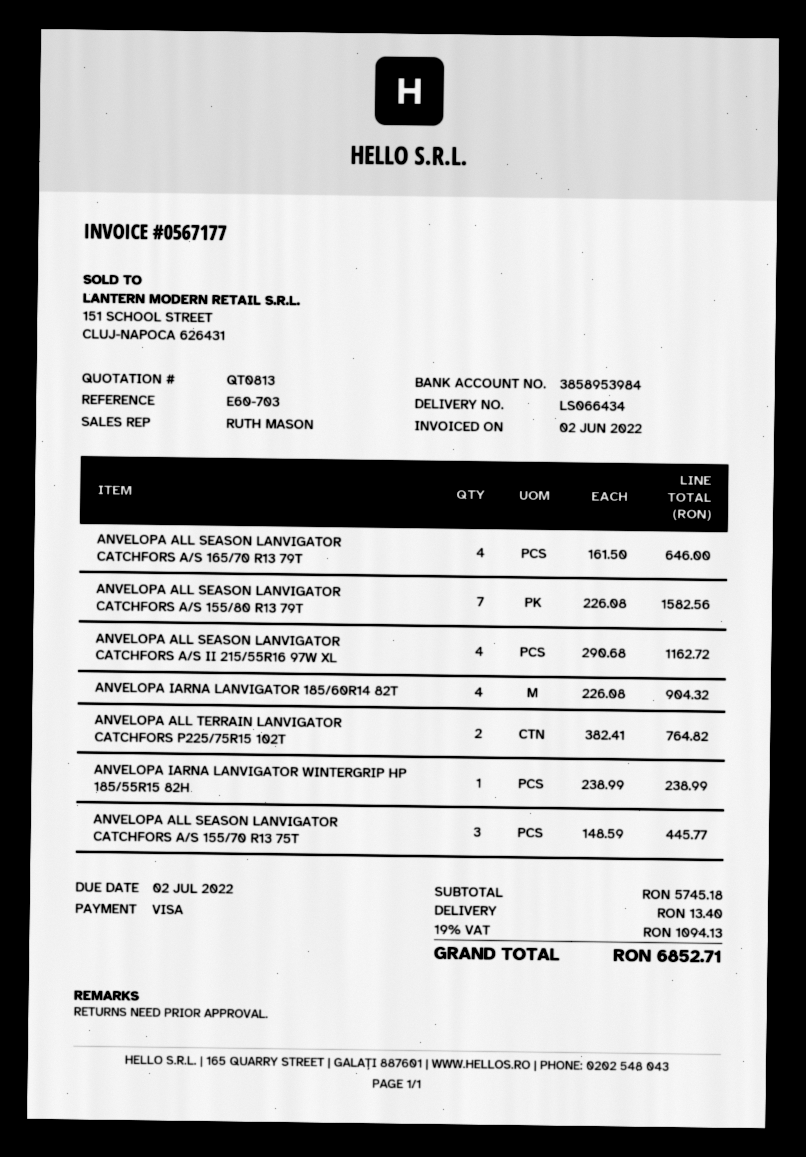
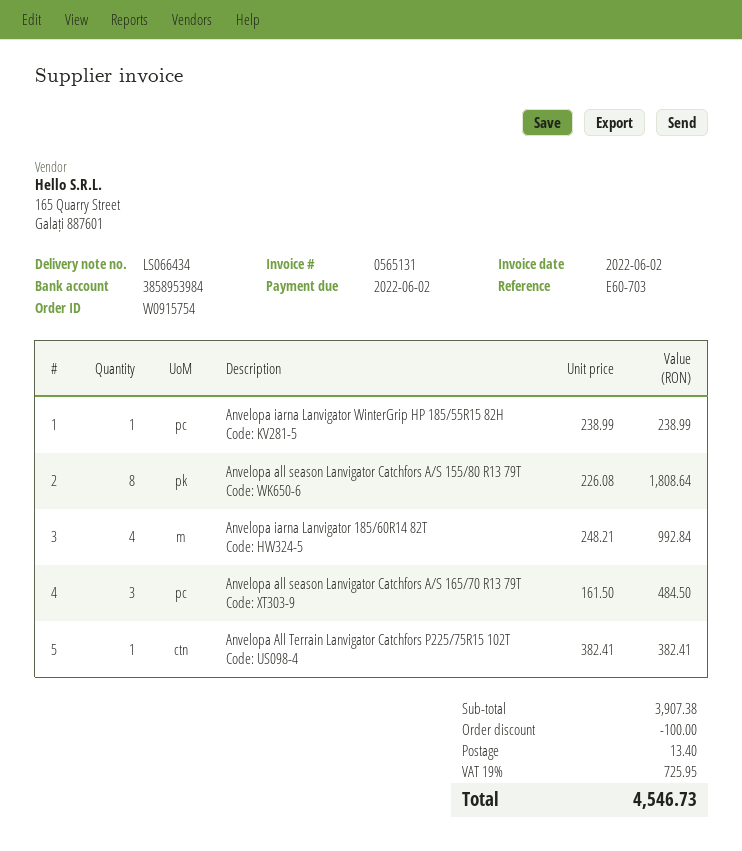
invoice number: 0567177 -> 0565131
due date: 2022-07-02 -> 2022-06-02
ANVELOPA ALL SEASON LANVIGATOR CATCHFORS A/S 165/70 R13 79T: 4 x 161.50 = 646.00 -> 3 x 161.50 = 484.50
ANVELOPA ALL SEASON LANVIGATOR CATCHFORS A/S 155/80 R13 79T: 7 x 226.08 = 1582.56 -> 8 x 226.08 = 1808.64
ANVELOPA ALL SEASON LANVIGATOR CATCHFORS A/S II 215/55R16 97W XL: 4 x 290.68 = 1162.72 -> none
ANVELOPA IARNA LANVIGATOR 185/60R14 82T: 4 x 226.08 = 904.32 -> 4 x 248.21 = 992.84
ANVELOPA ALL TERRAIN LANVIGATOR CATCHFORS P225/75R15 102T: 2 x 382.41 = 764.82 -> 1 x 382.41 = 382.41
ANVELOPA ALL SEASON LANVIGATOR CATCHFORS A/S 155/70 R13 75T: 3 x 148.59 = 445.77 -> none
subtotal: 5745.18 -> 3907.38
discount: none -> 100.00
tax: 19% = 1094.13 -> 19% = 725.95
total: 6852.71 -> 4546.73

